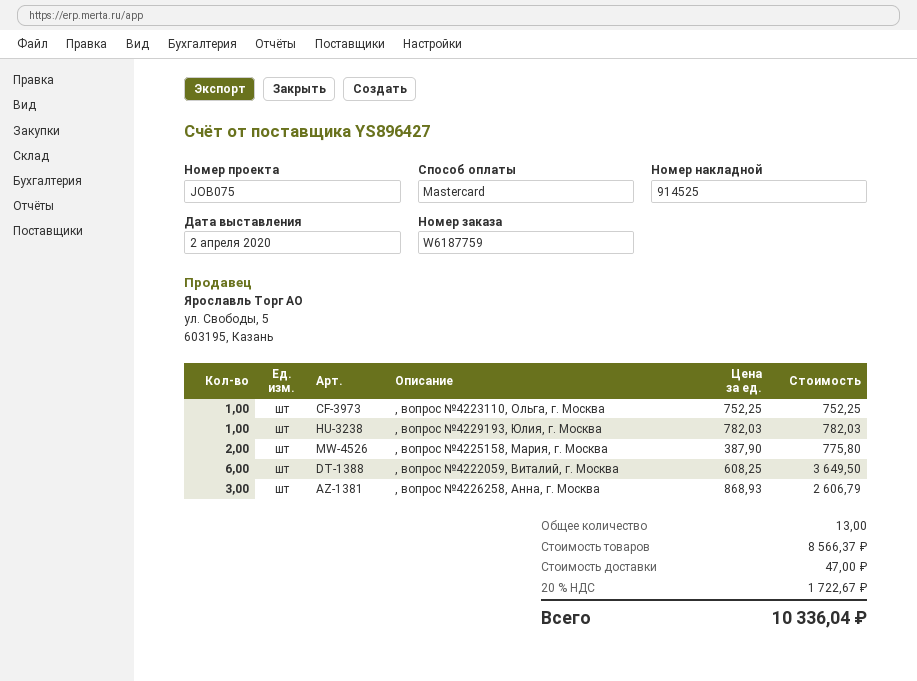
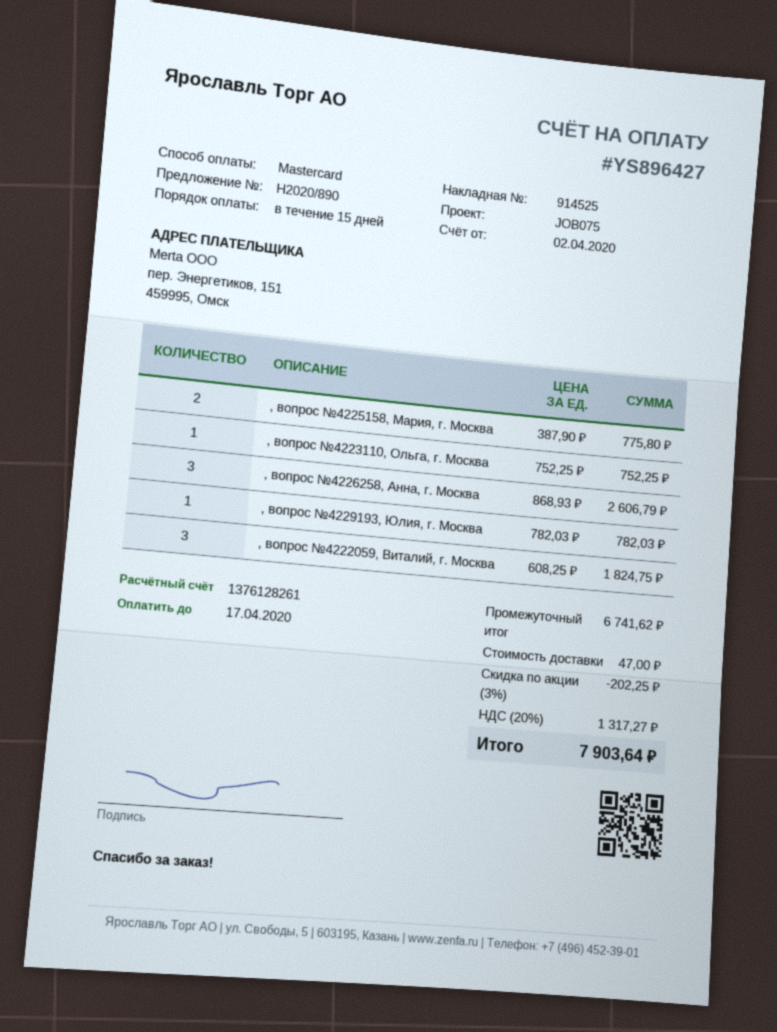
, вопрос №4222059, Виталий, г. Москва: 6 x 608.25 = 3649.50 -> 3 x 608.25 = 1824.75
subtotal: 8566.37 -> 6741.62
discount: none -> 3% = 202.25
tax: 20% = 1722.67 -> 20% = 1317.27
total: 10336.04 -> 7903.64

